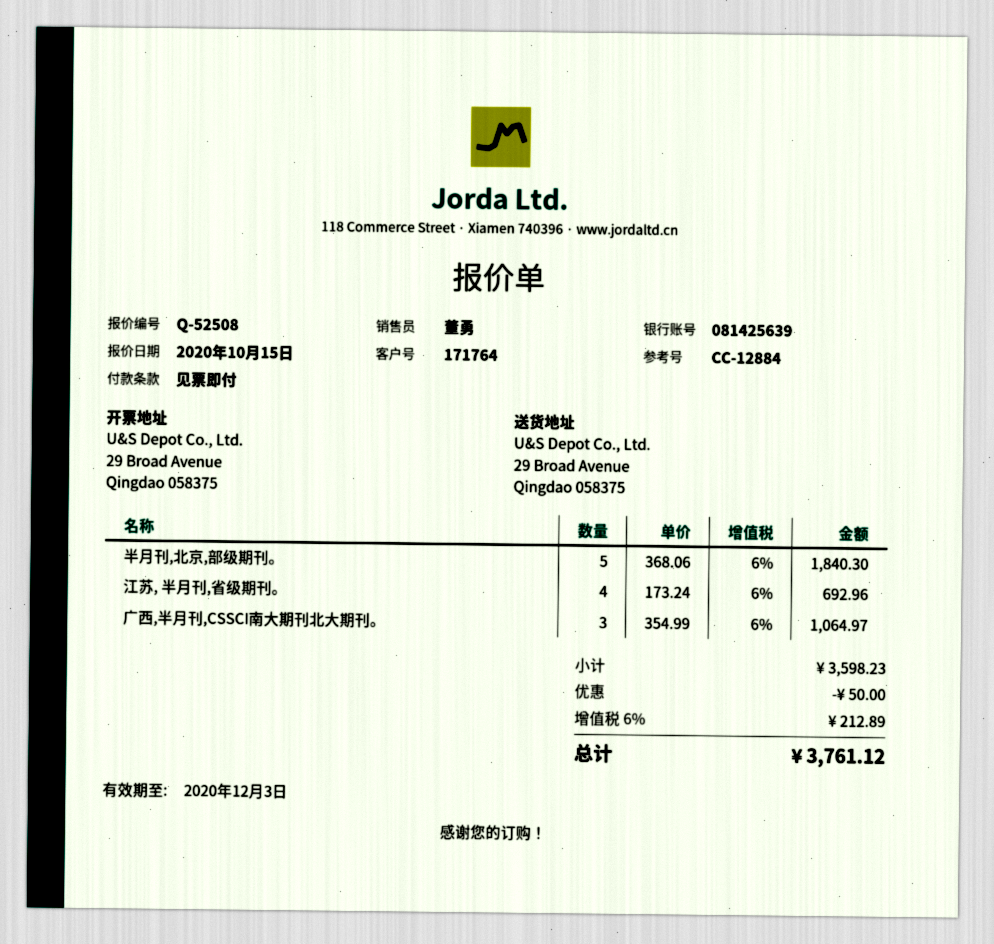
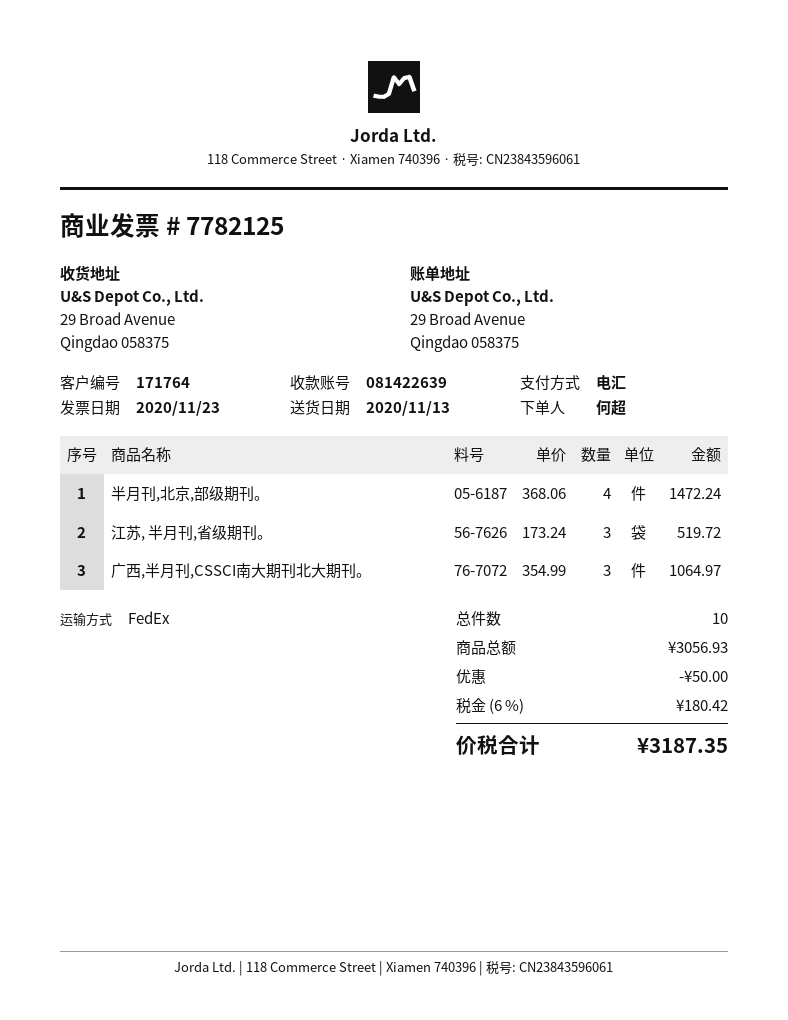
bank account: 081425639 -> 081422639
半月刊,北京,部级期刊。: 5 x 368.06 = 1840.30 -> 4 x 368.06 = 1472.24
江苏, 半月刊,省级期刊。: 4 x 173.24 = 692.96 -> 3 x 173.24 = 519.72
subtotal: 3598.23 -> 3056.93
tax: 6% = 212.89 -> 6% = 180.42
total: 3761.12 -> 3187.35

